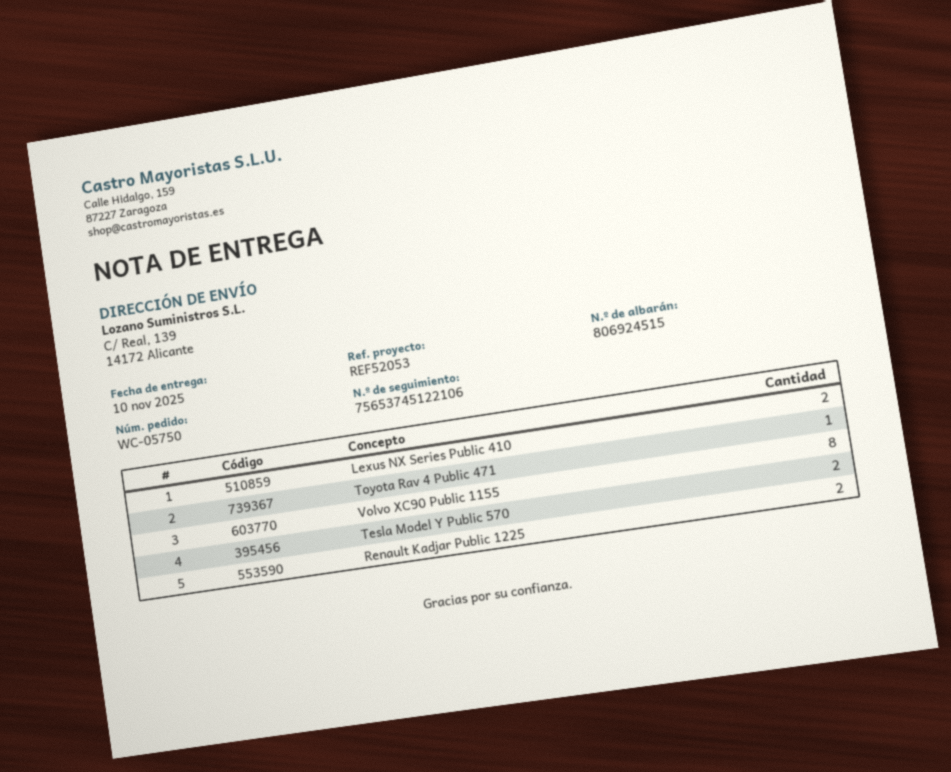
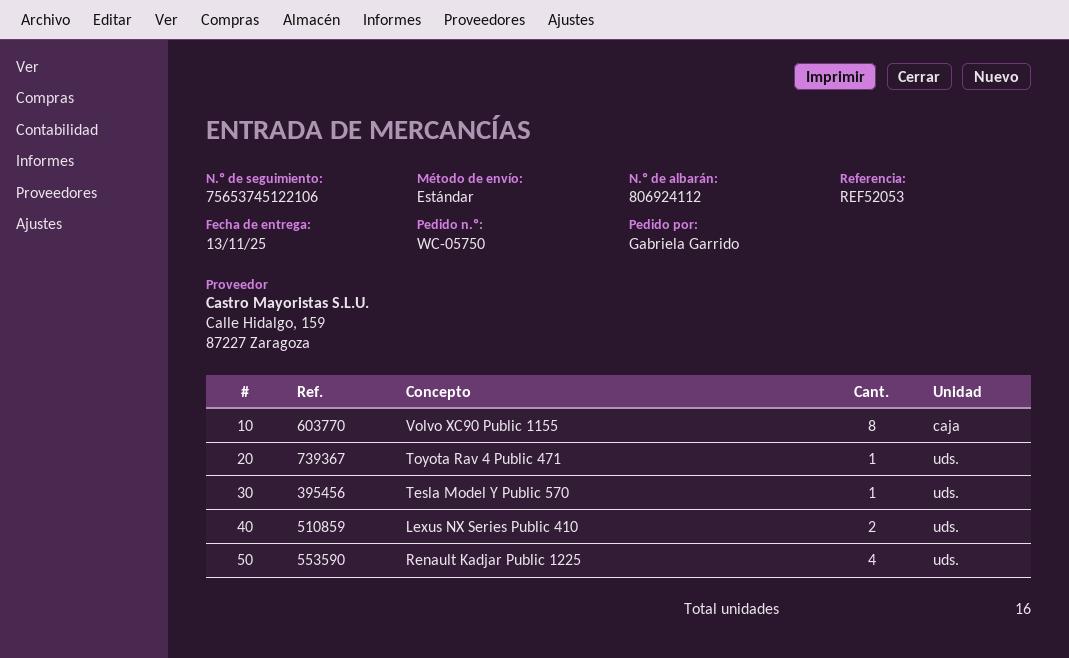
delivery note number: 806924515 -> 806924112
delivery date: 2025-11-10 -> 2025-11-13
Tesla Model Y Public 570: 2 -> 1
Renault Kadjar Public 1225: 2 -> 4

